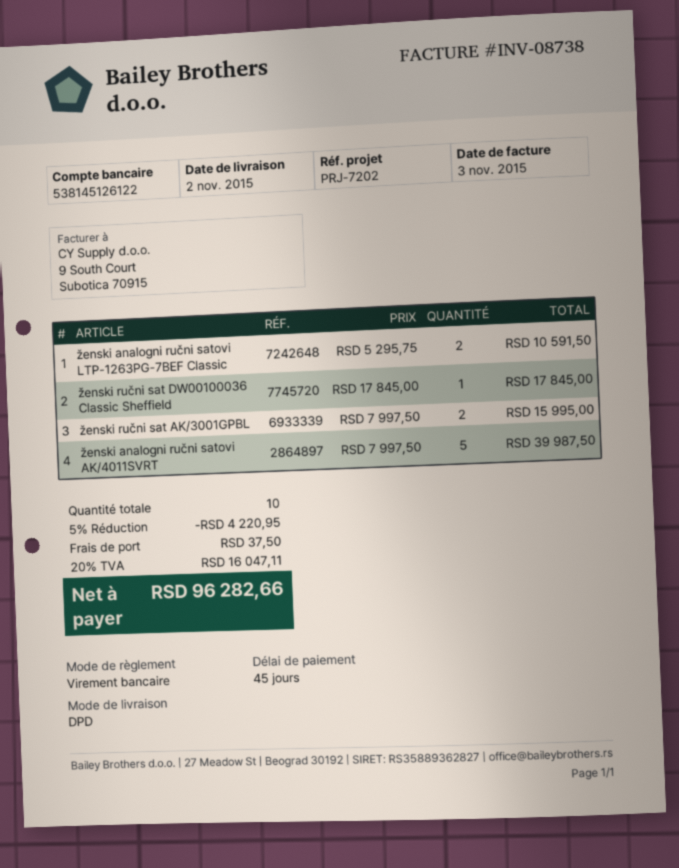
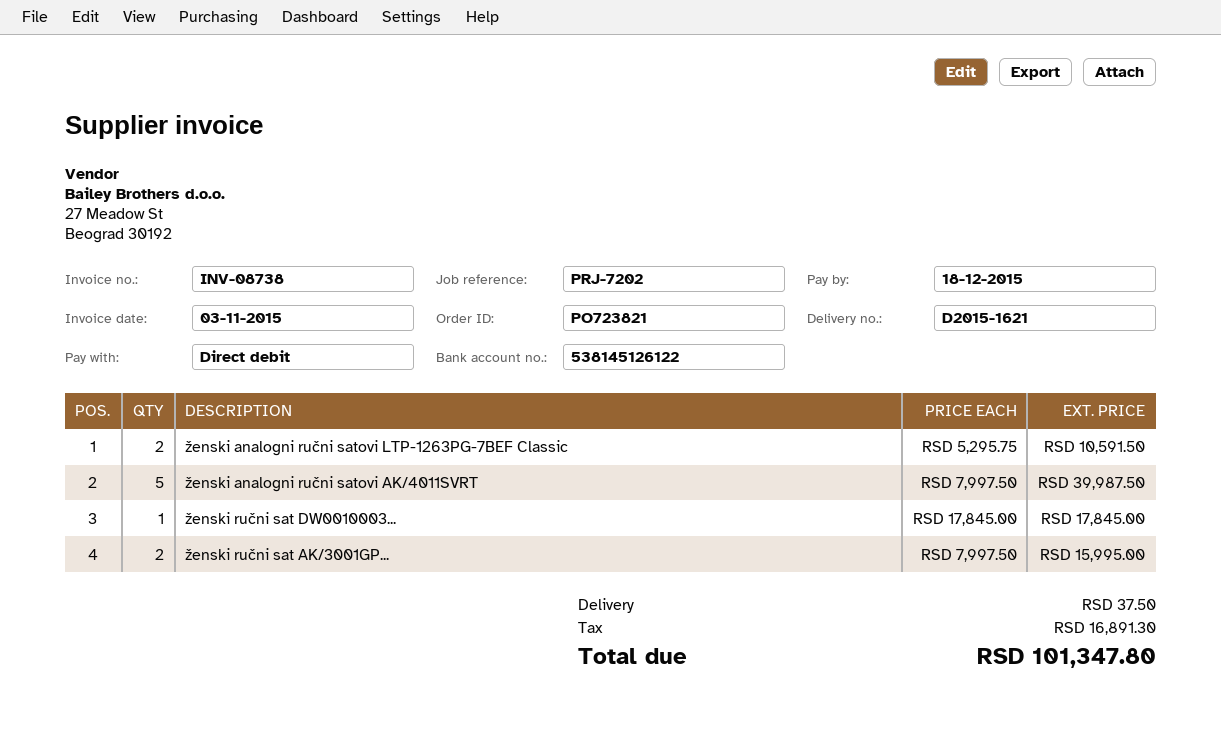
payment method: bank transfer -> direct debit
discount: 5% = 4220.95 -> none
tax: 16047.11 -> 16891.30
total: 96282.66 -> 101347.80

